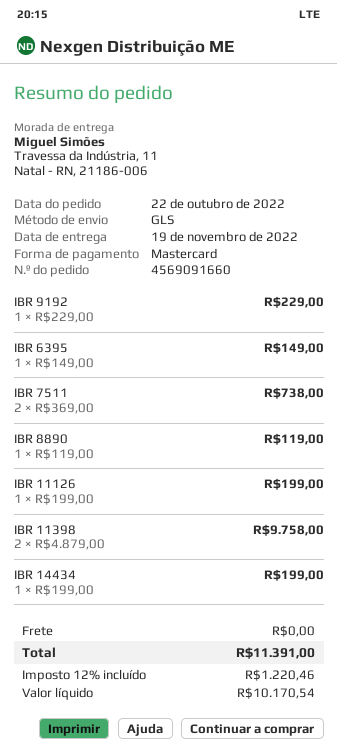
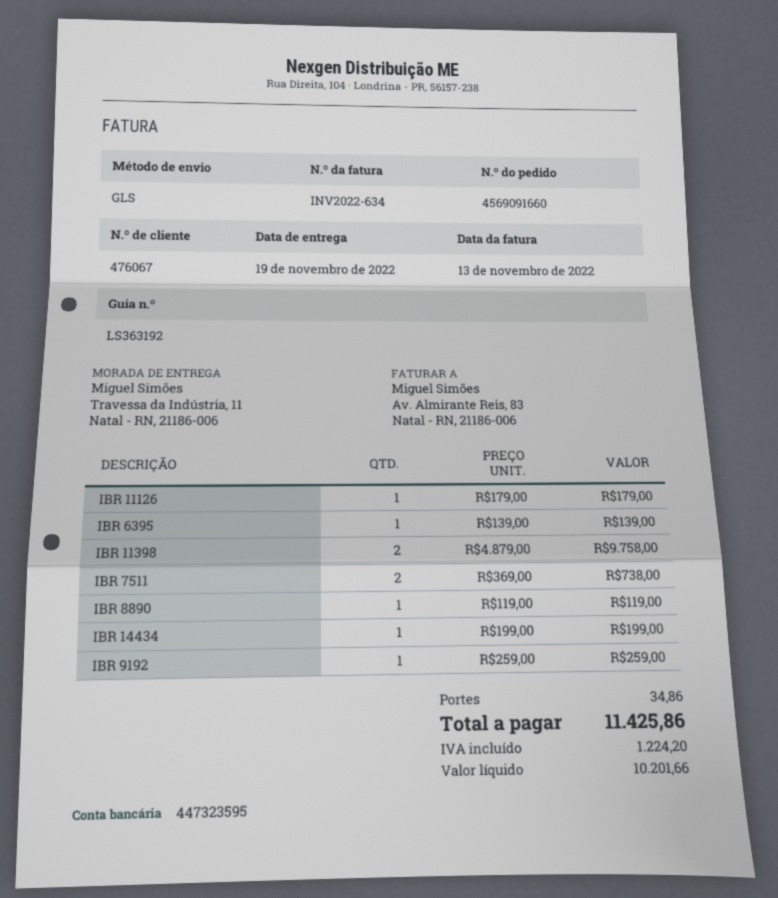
IBR 9192: 1 x 229.00 = 229.00 -> 1 x 259.00 = 259.00
IBR 6395: 1 x 149.00 = 149.00 -> 1 x 139.00 = 139.00
IBR 11126: 1 x 199.00 = 199.00 -> 1 x 179.00 = 179.00
shipping: 0.00 -> 34.86
net: 10170.54 -> 10201.66
tax: 1220.46 -> 1224.20
total: 11391.00 -> 11425.86

